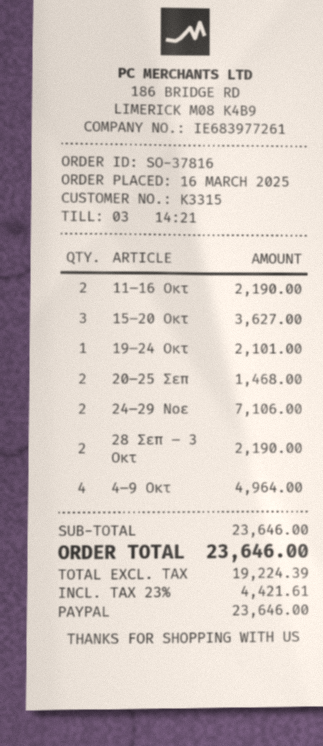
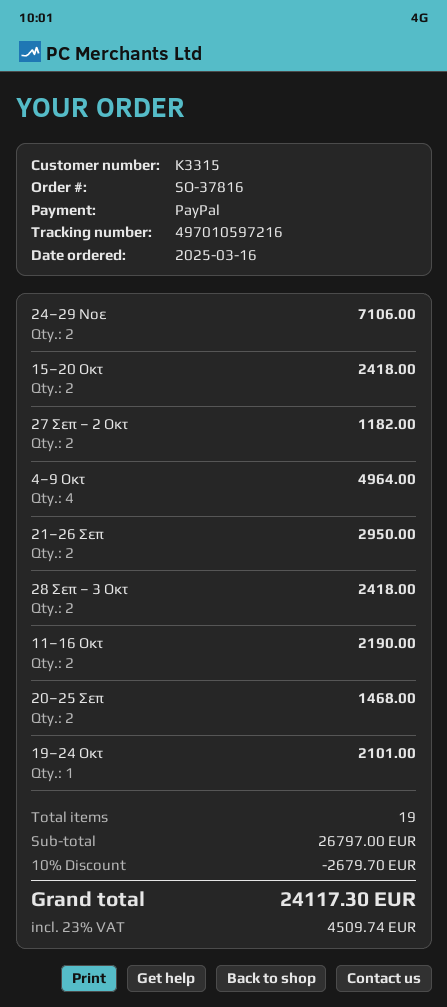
15–20 Οκτ: 3 for 3627.00 -> 2 for 2418.00
28 Σεπ – 3 Οκτ: 2 for 2190.00 -> 2 for 2418.00
27 Σεπ – 2 Οκτ: none -> 2 for 1182.00
21–26 Σεπ: none -> 2 for 2950.00
subtotal: 23646.00 -> 26797.00
discount: none -> 10% = 2679.70
tax: 23% = 4421.61 -> 23% = 4509.74
total: 23646.00 -> 24117.30

